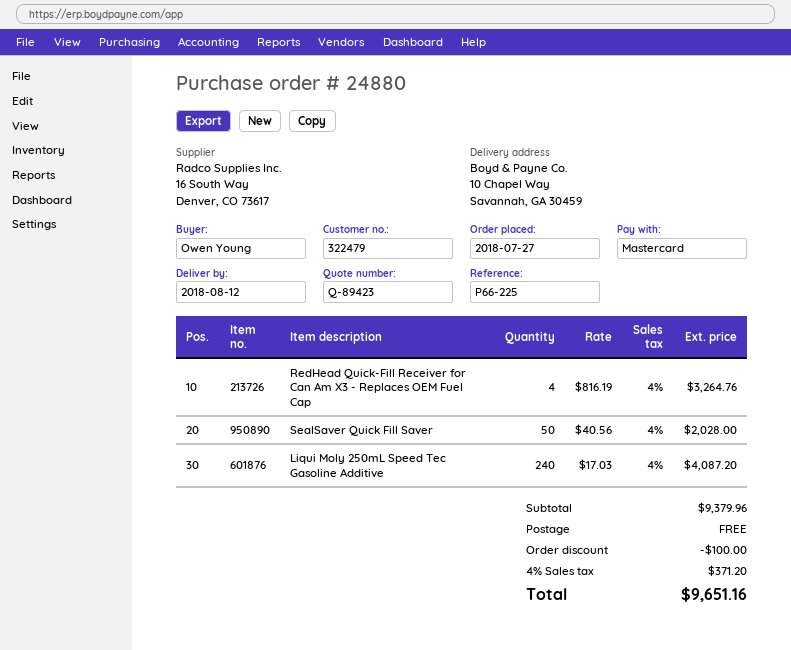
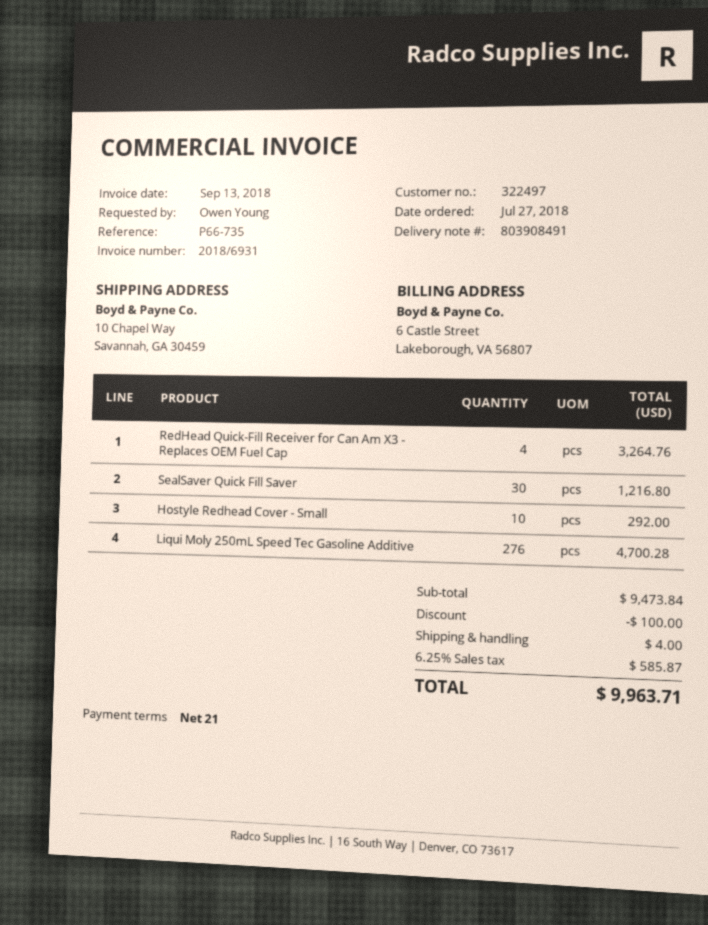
customer number: 322479 -> 322497
reference: P66-225 -> P66-735
SealSaver Quick Fill Saver: 50 for 2028.00 -> 30 for 1216.80
Liqui Moly 250mL Speed Tec Gasoline Additive: 240 for 4087.20 -> 276 for 4700.28
Hostyle Redhead Cover - Small: none -> 10 for 292.00
subtotal: 9379.96 -> 9473.84
shipping: 0.00 -> 4.00
tax: 4% = 371.20 -> 6.25% = 585.87
total: 9651.16 -> 9963.71

